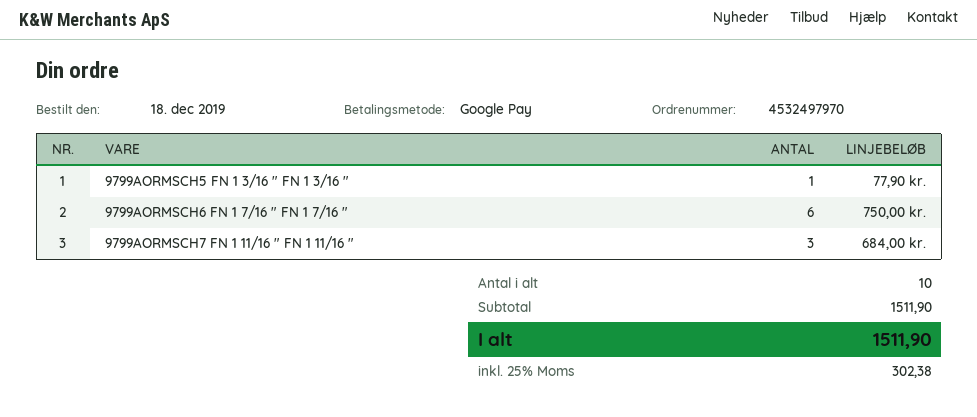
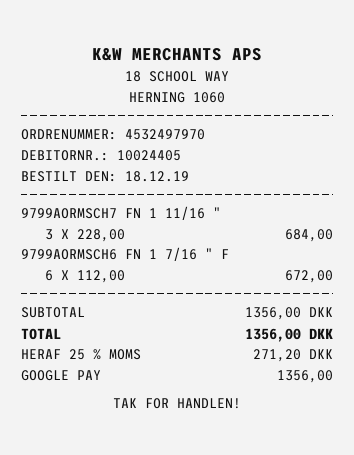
9799AORMSCH5 FN 1 3/16 " FN 1 3/16 ": 1 for 77.90 -> none
9799AORMSCH6 FN 1 7/16 " FN 1 7/16 ": 6 for 750.00 -> 6 for 672.00
subtotal: 1511.90 -> 1356.00
tax: 25% = 302.38 -> 25% = 271.20
total: 1511.90 -> 1356.00

